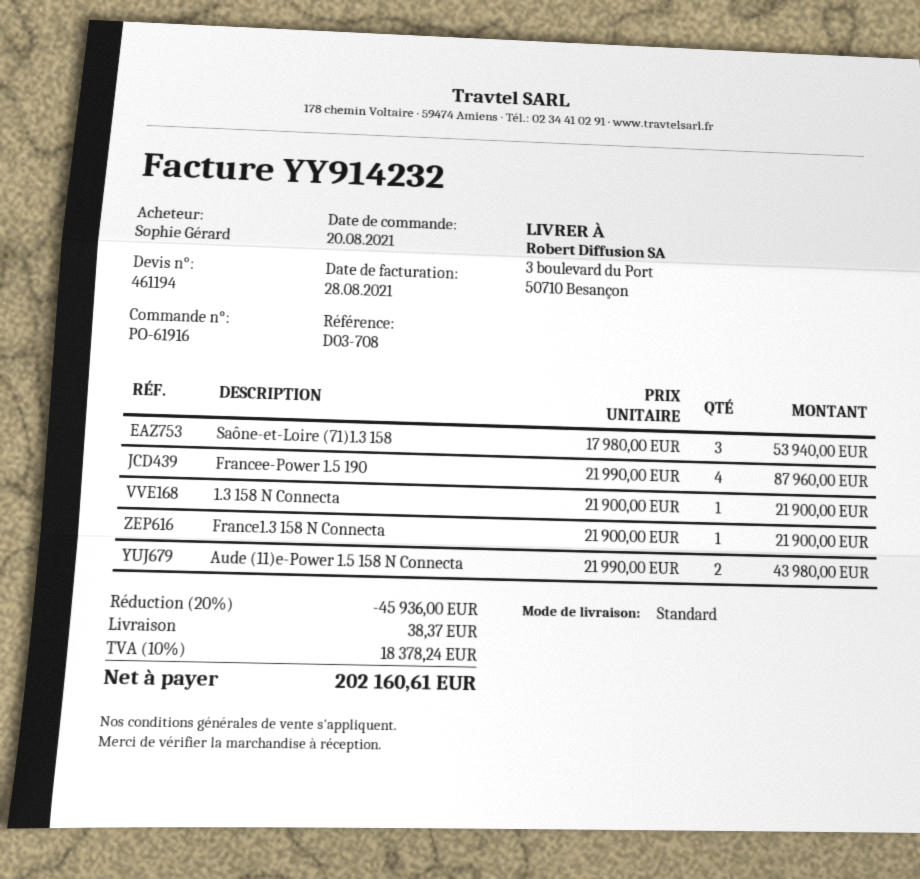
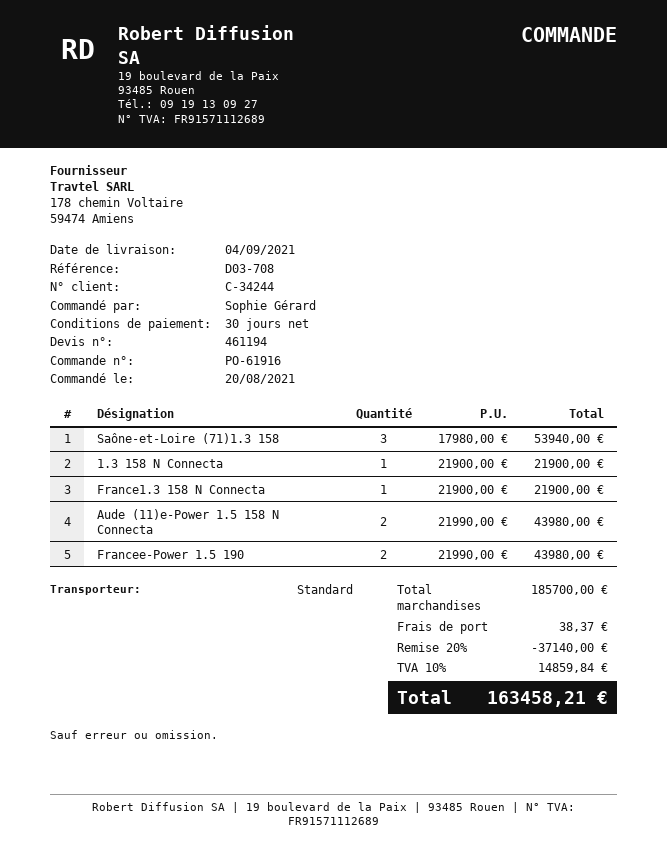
Francee-Power 1.5 190: 4 x 21990.00 = 87960.00 -> 2 x 21990.00 = 43980.00
discount: 20% = 45936.00 -> 20% = 37140.00
tax: 10% = 18378.24 -> 10% = 14859.84
total: 202160.61 -> 163458.21

